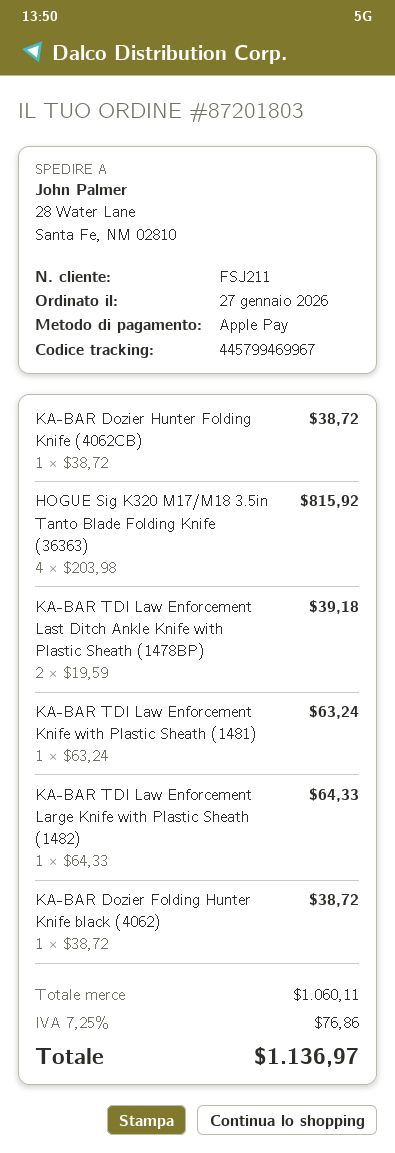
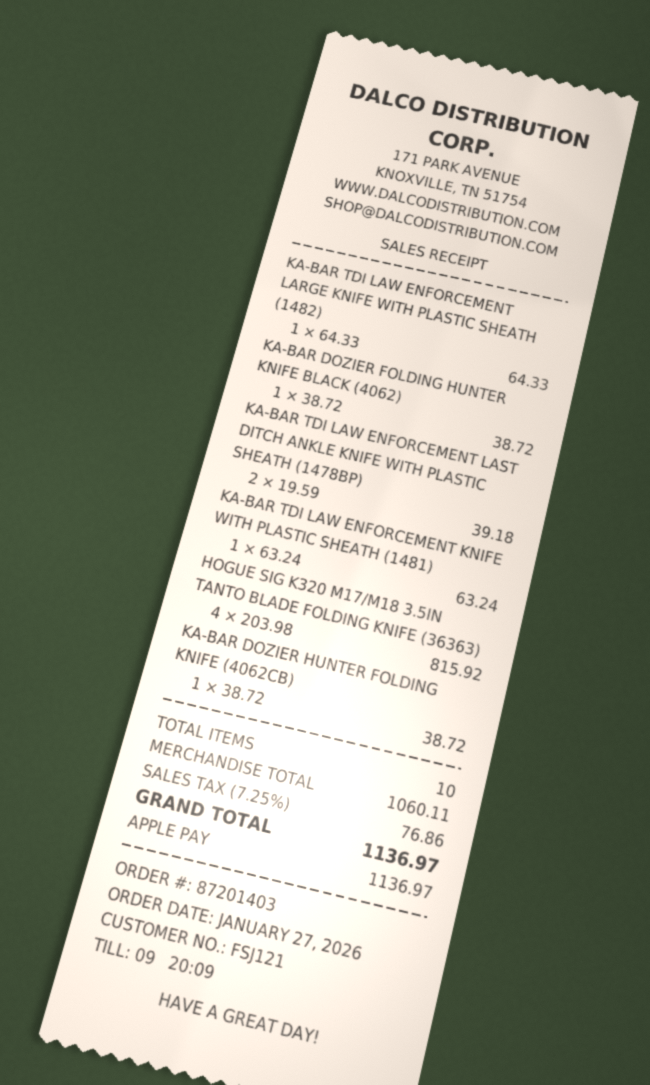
order number: 87201803 -> 87201403
customer number: FSJ211 -> FSJ121

